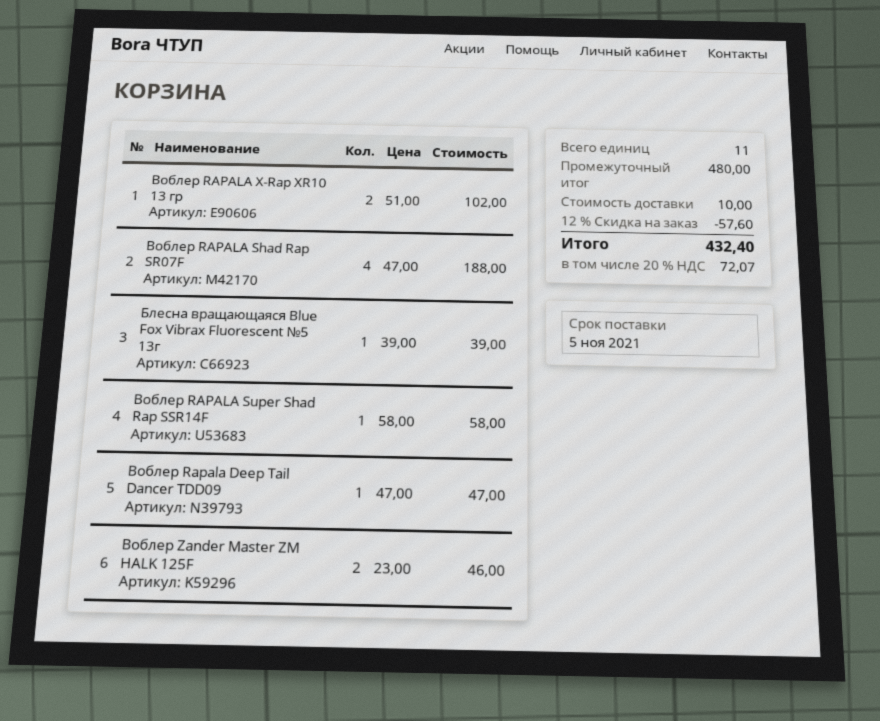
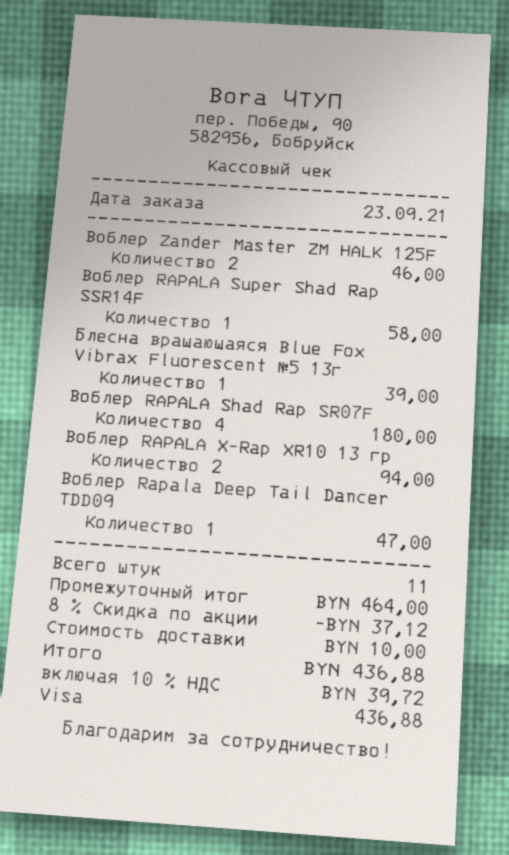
Воблер RAPALA X-Rap XR10 13 гр: 2 for 102.00 -> 2 for 94.00
Воблер RAPALA Shad Rap SR07F: 4 for 188.00 -> 4 for 180.00
subtotal: 480.00 -> 464.00
discount: 12% = 57.60 -> 8% = 37.12
tax: 20% = 72.07 -> 10% = 39.72
total: 432.40 -> 436.88

